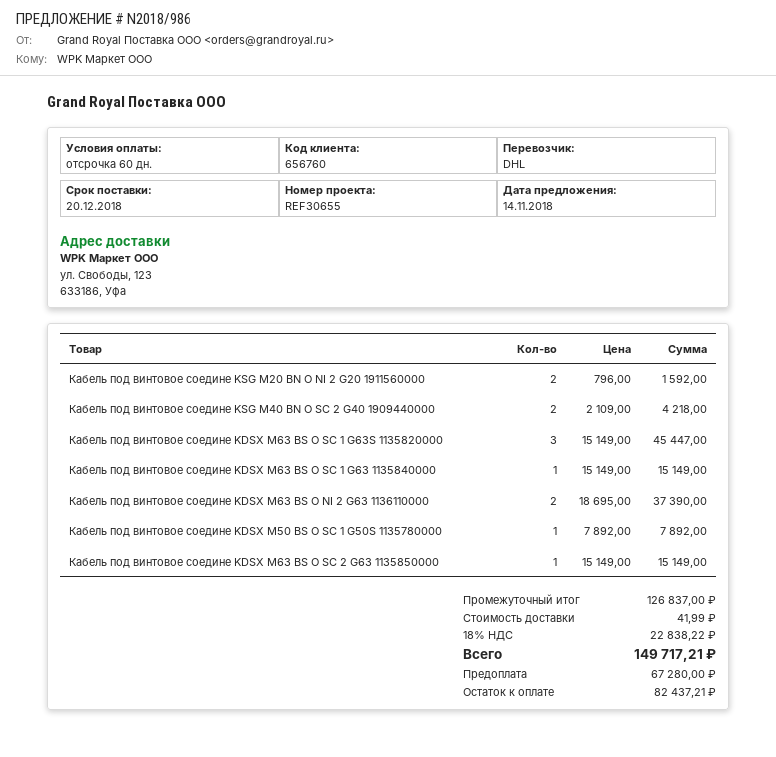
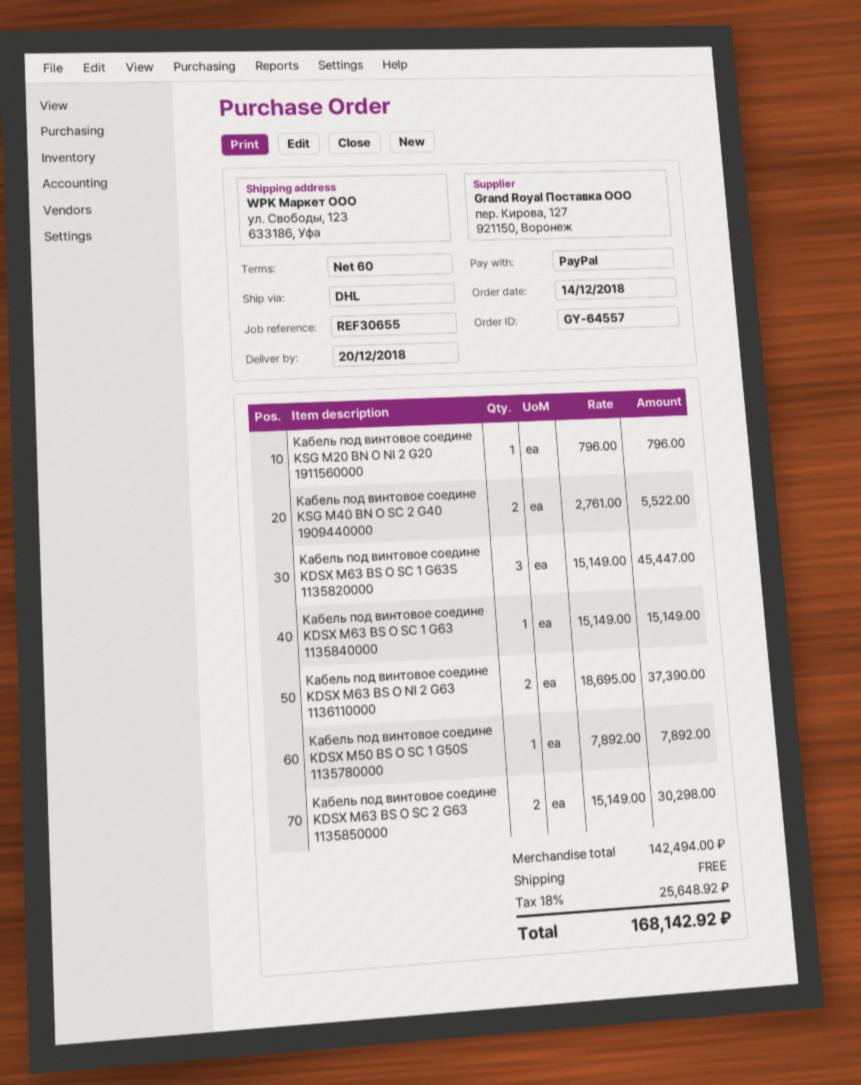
Кабель под винтовое соедине KSG M20 BN O NI 2 G20 1911560000: 2 x 796.00 = 1592.00 -> 1 x 796.00 = 796.00
Кабель под винтовое соедине KSG M40 BN O SC 2 G40 1909440000: 2 x 2109.00 = 4218.00 -> 2 x 2761.00 = 5522.00
Кабель под винтовое соедине KDSX M63 BS O SC 2 G63 1135850000: 1 x 15149.00 = 15149.00 -> 2 x 15149.00 = 30298.00
subtotal: 126837.00 -> 142494.00
shipping: 41.99 -> 0.00
tax: 18% = 22838.22 -> 18% = 25648.92
total: 149717.21 -> 168142.92

